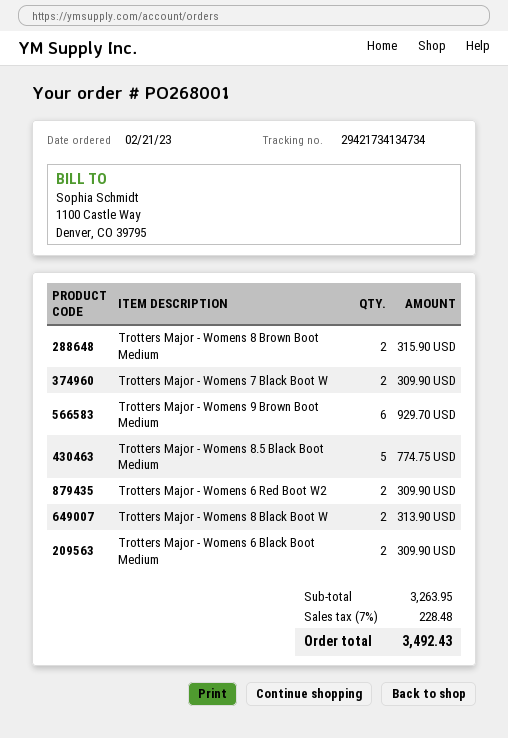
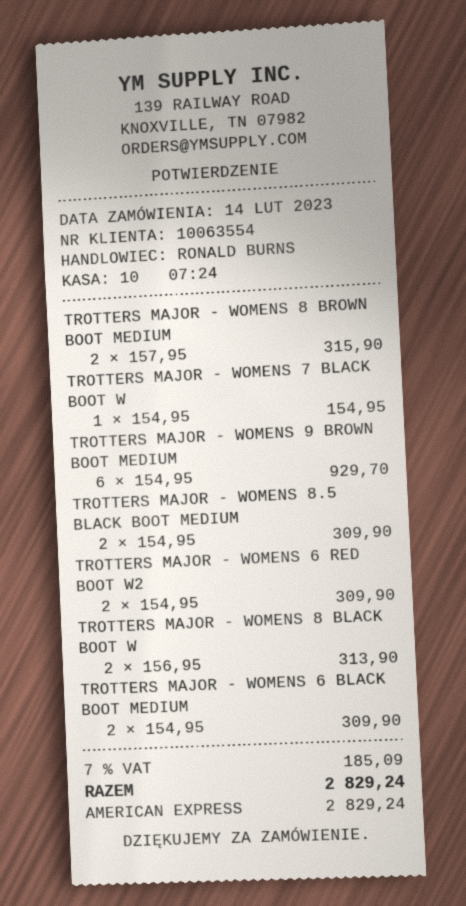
order date: 2023-02-21 -> 2023-02-14
Trotters Major - Womens 7 Black Boot W: 2 for 309.90 -> 1 for 154.95
Trotters Major - Womens 8.5 Black Boot Medium: 5 for 774.75 -> 2 for 309.90
tax: 7% = 228.48 -> 7% = 185.09
total: 3492.43 -> 2829.24

